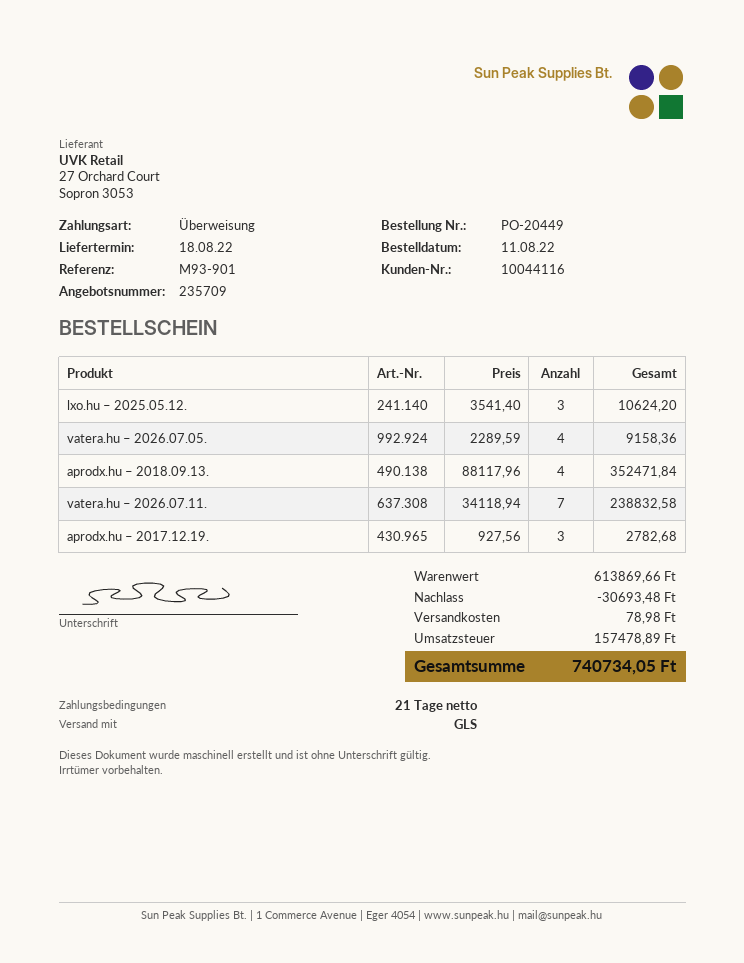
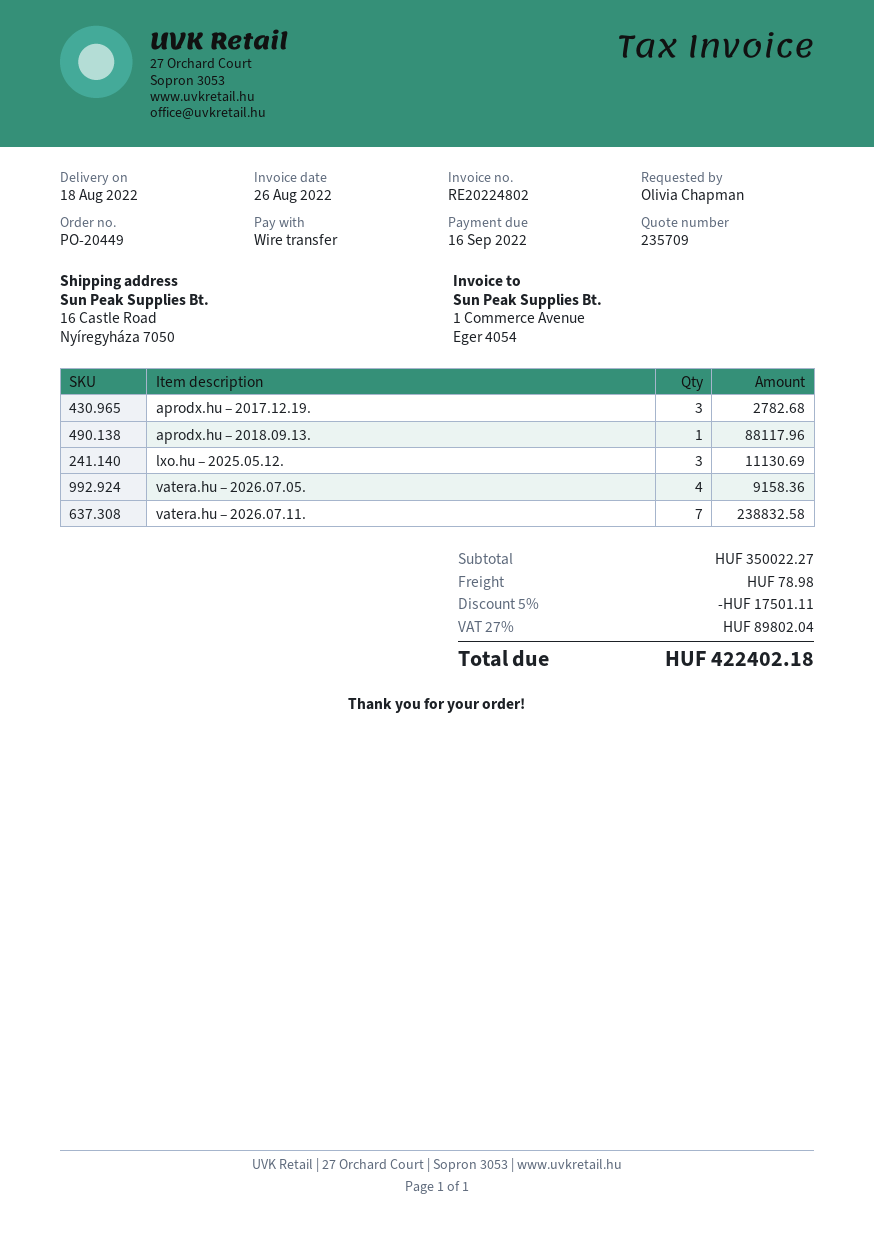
lxo.hu – 2025.05.12.: 3 for 10624.20 -> 3 for 11130.69
aprodx.hu – 2018.09.13.: 4 for 352471.84 -> 1 for 88117.96
subtotal: 613869.66 -> 350022.27
discount: 30693.48 -> 17501.11
tax: 157478.89 -> 89802.04
total: 740734.05 -> 422402.18

